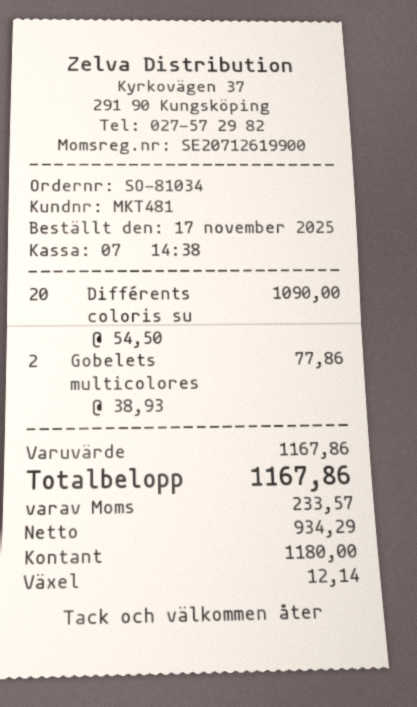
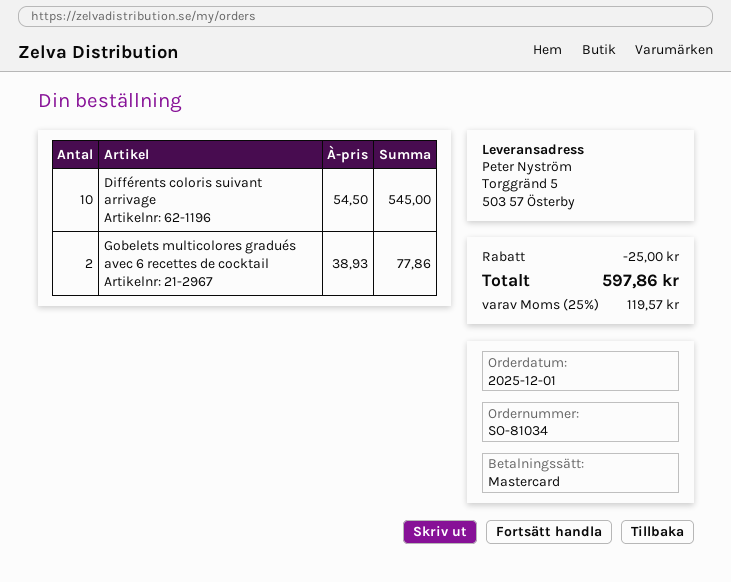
order date: 2025-11-17 -> 2025-12-01
payment method: cash -> Mastercard
Différents coloris su: 20 x 54.50 = 1090.00 -> 10 x 54.50 = 545.00
discount: none -> 25.00
tax: 233.57 -> 119.57
total: 1167.86 -> 597.86

